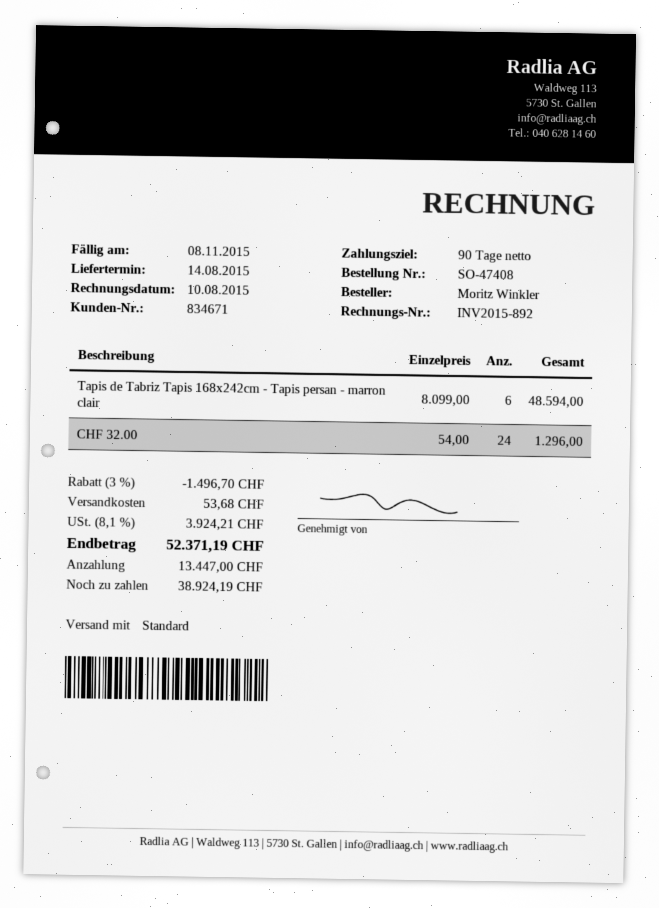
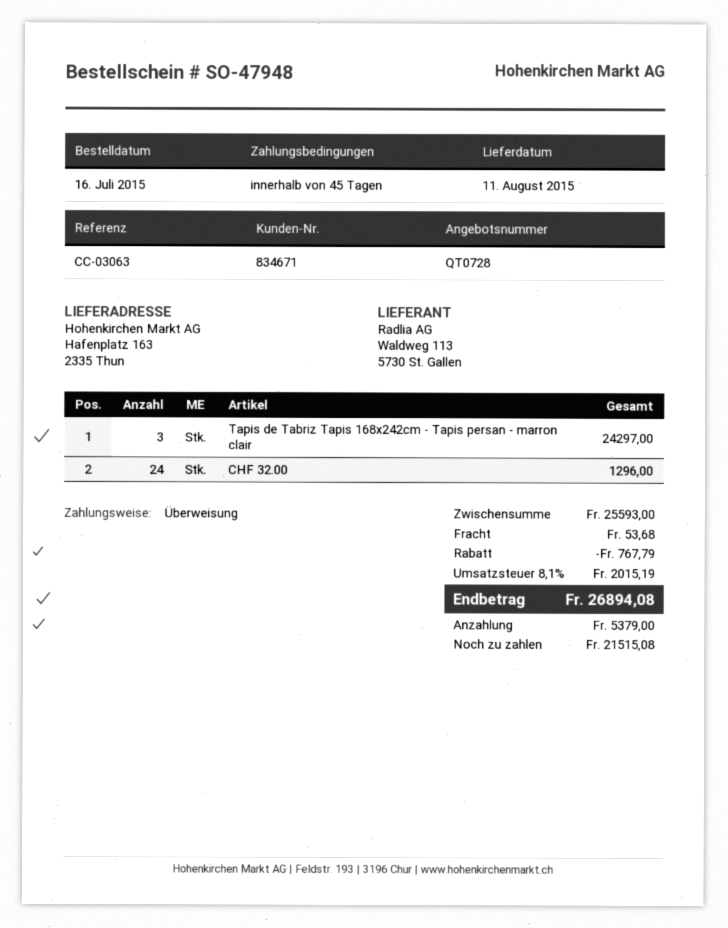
order number: SO-47408 -> SO-47948
delivery date: 2015-08-14 -> 2015-08-11
payment terms: 90 days -> 45 days
Tapis de Tabriz Tapis 168x242cm - Tapis persan - marron clair: 6 for 48594.00 -> 3 for 24297.00
discount: 1496.70 -> 767.79
tax: 8.1% = 3924.21 -> 8.1% = 2015.19
total: 52371.19 -> 26894.08
deposit: 13447.00 -> 5379.00
balance: 38924.19 -> 21515.08

